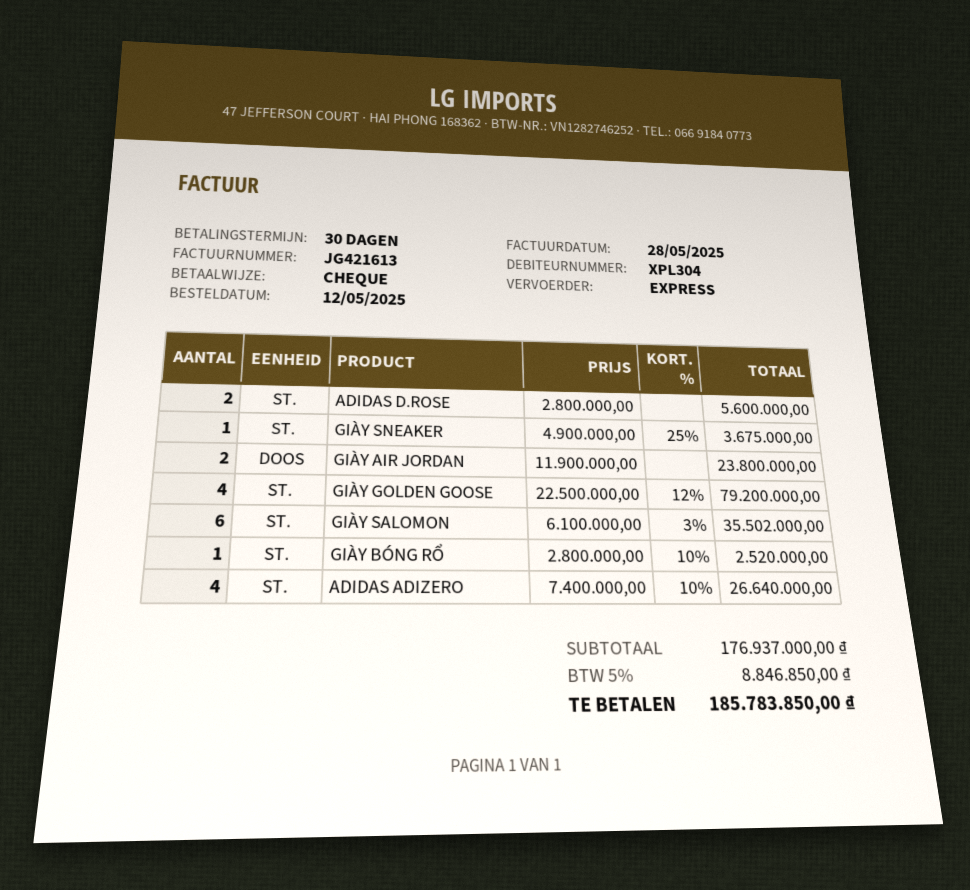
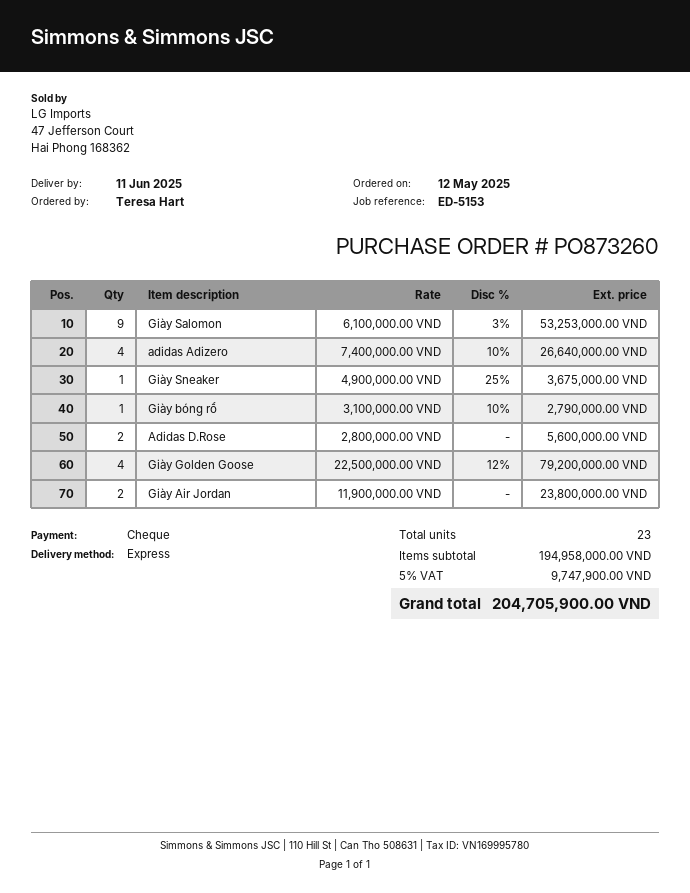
GIÀY SALOMON: 6 x 6100000.00 - 3% = 35502000.00 -> 9 x 6100000.00 - 3% = 53253000.00
GIÀY BÓNG RỔ: 1 x 2800000.00 - 10% = 2520000.00 -> 1 x 3100000.00 - 10% = 2790000.00
subtotal: 176937000.00 -> 194958000.00
tax: 5% = 8846850.00 -> 5% = 9747900.00
total: 185783850.00 -> 204705900.00

